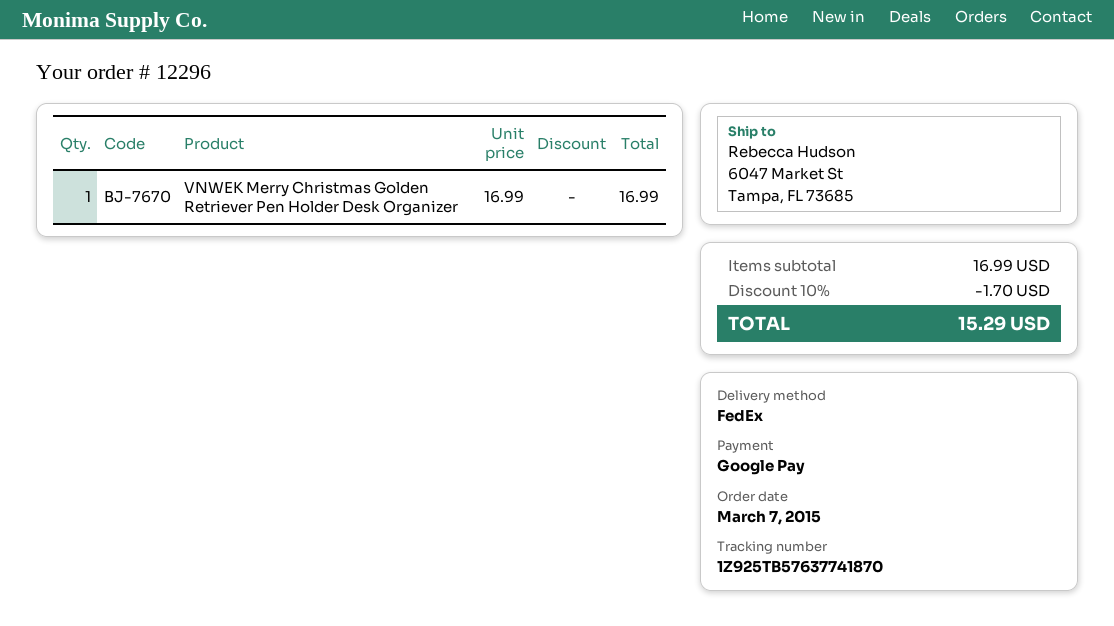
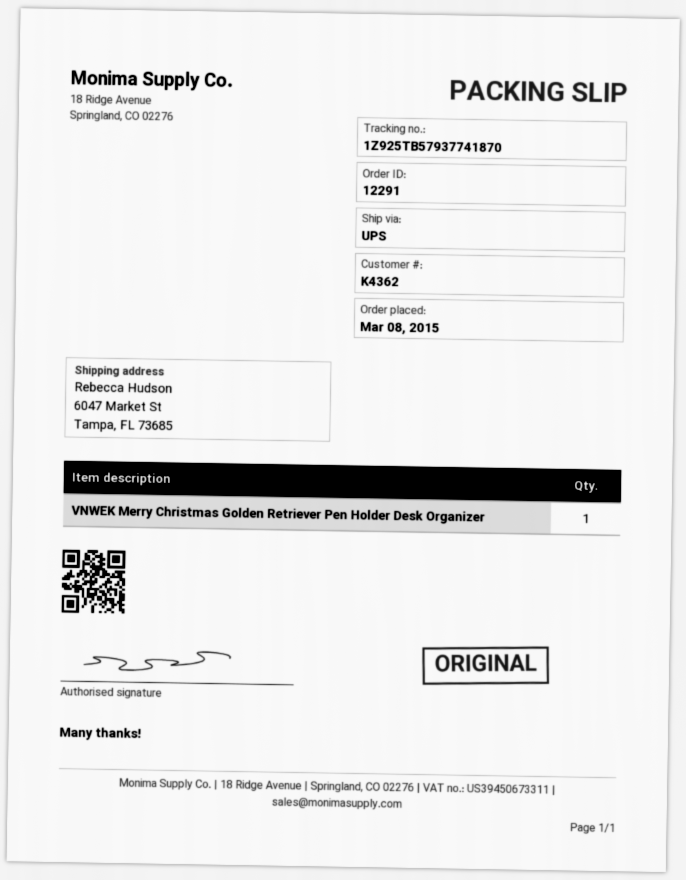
order number: 12296 -> 12291
order date: 2015-03-07 -> 2015-03-08
shipping method: FedEx -> UPS
tracking number: 1Z925TB57637741870 -> 1Z925TB57937741870

